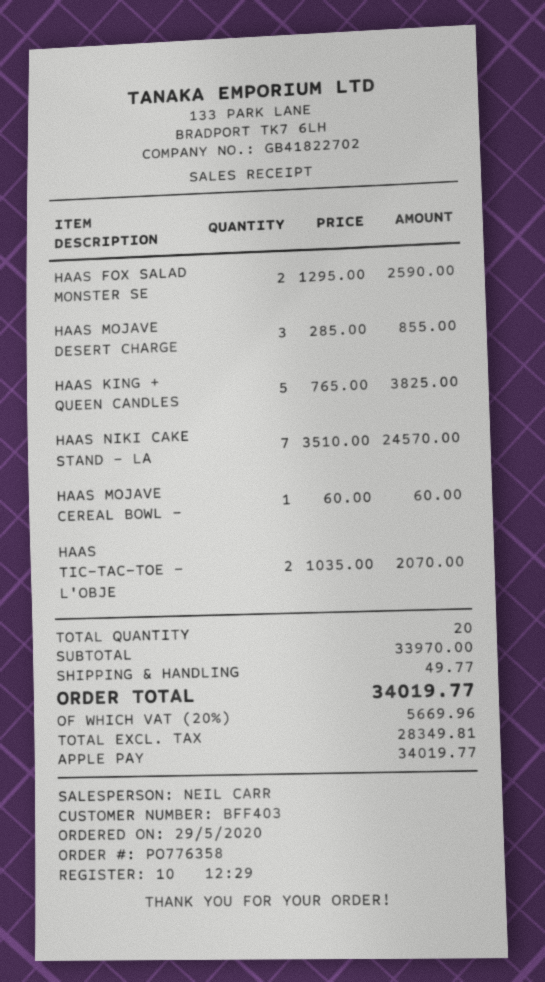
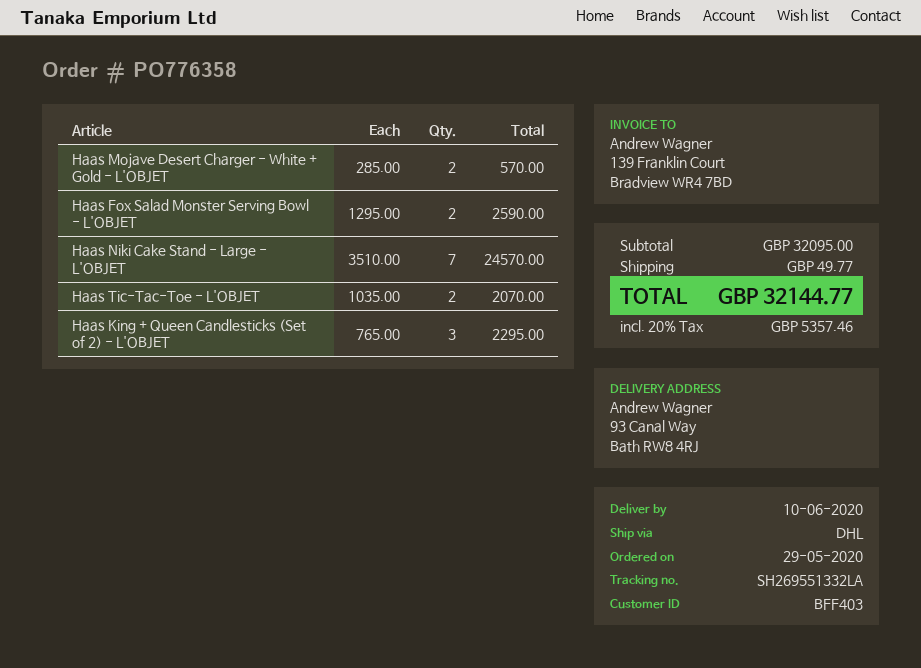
HAAS MOJAVE DESERT CHARGE: 3 x 285.00 = 855.00 -> 2 x 285.00 = 570.00
HAAS KING + QUEEN CANDLES: 5 x 765.00 = 3825.00 -> 3 x 765.00 = 2295.00
HAAS MOJAVE CEREAL BOWL -: 1 x 60.00 = 60.00 -> none
subtotal: 33970.00 -> 32095.00
tax: 20% = 5669.96 -> 20% = 5357.46
total: 34019.77 -> 32144.77

